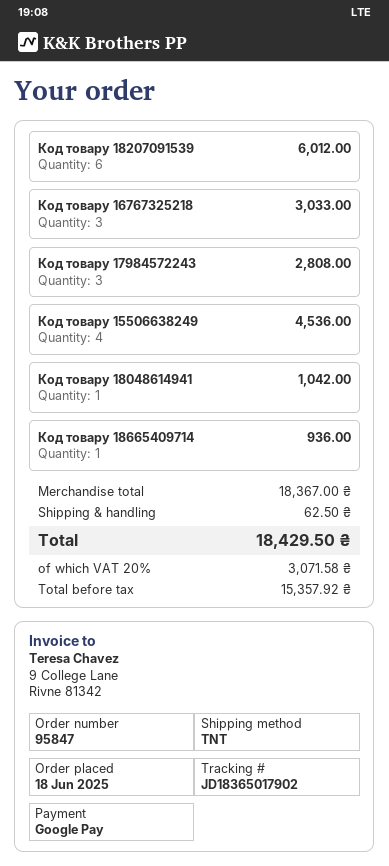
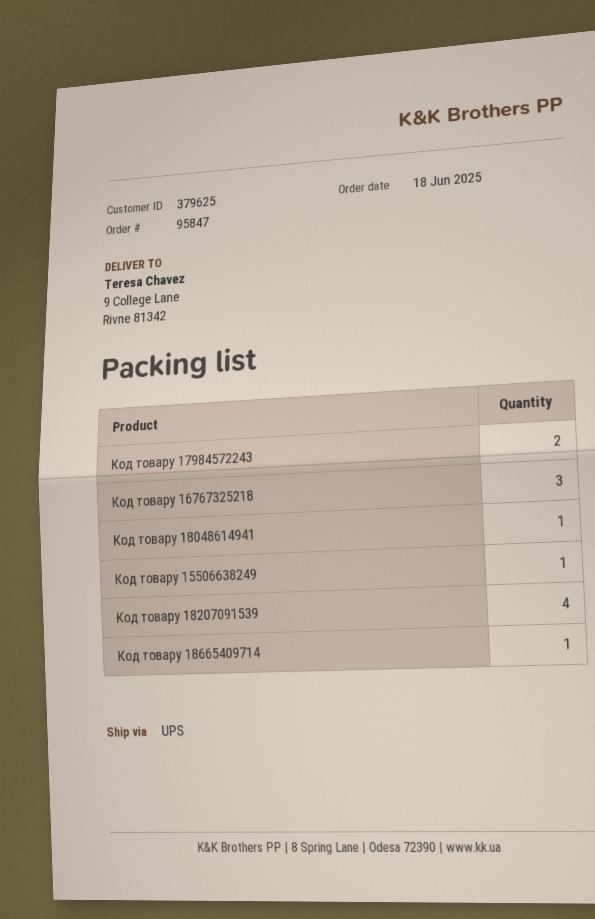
shipping method: TNT -> UPS
Код товару 18207091539: 6 -> 4
Код товару 17984572243: 3 -> 2
Код товару 15506638249: 4 -> 1

